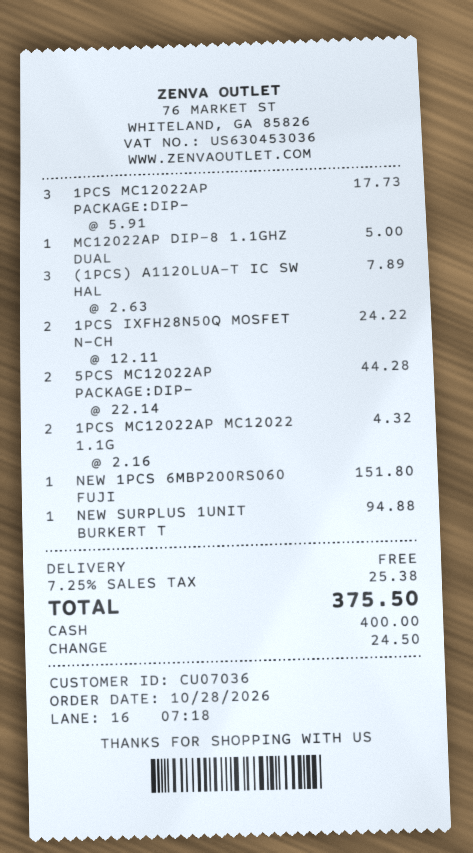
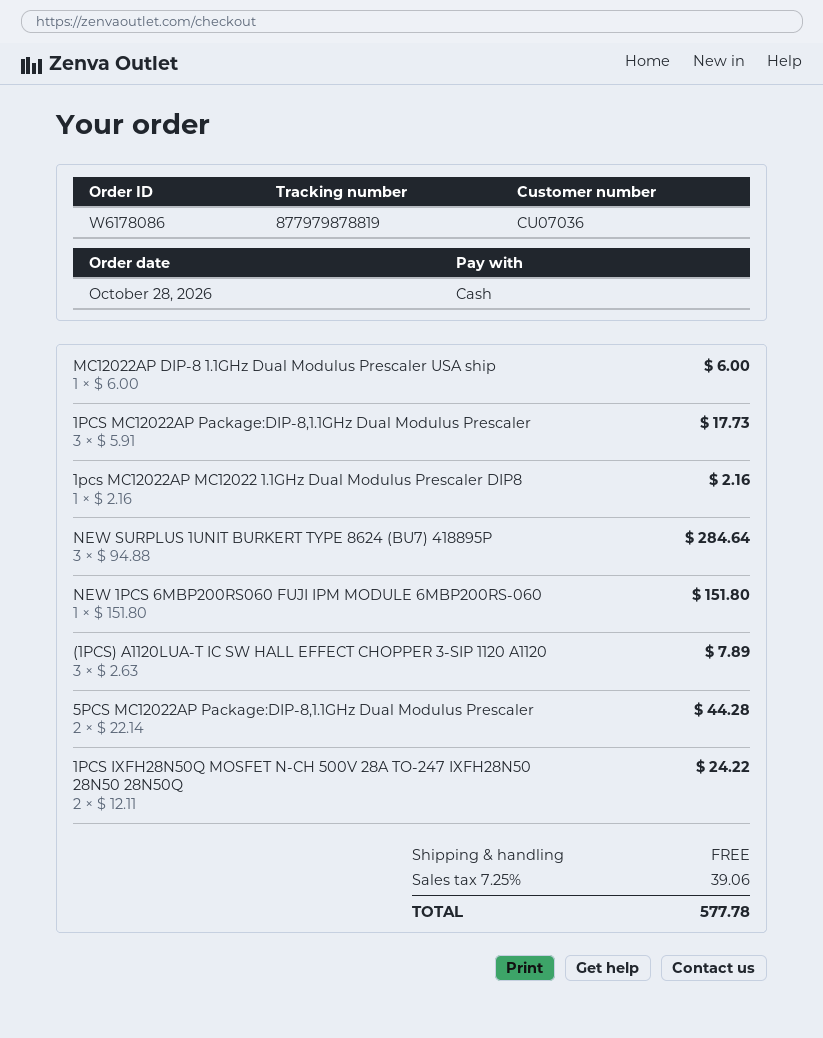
MC12022AP DIP-8 1.1GHZ DUAL: 1 x 5.00 = 5.00 -> 1 x 6.00 = 6.00
1PCS MC12022AP MC12022 1.1G: 2 x 2.16 = 4.32 -> 1 x 2.16 = 2.16
NEW SURPLUS 1UNIT BURKERT T: 1 x 94.88 = 94.88 -> 3 x 94.88 = 284.64
tax: 7.25% = 25.38 -> 7.25% = 39.06
total: 375.50 -> 577.78

